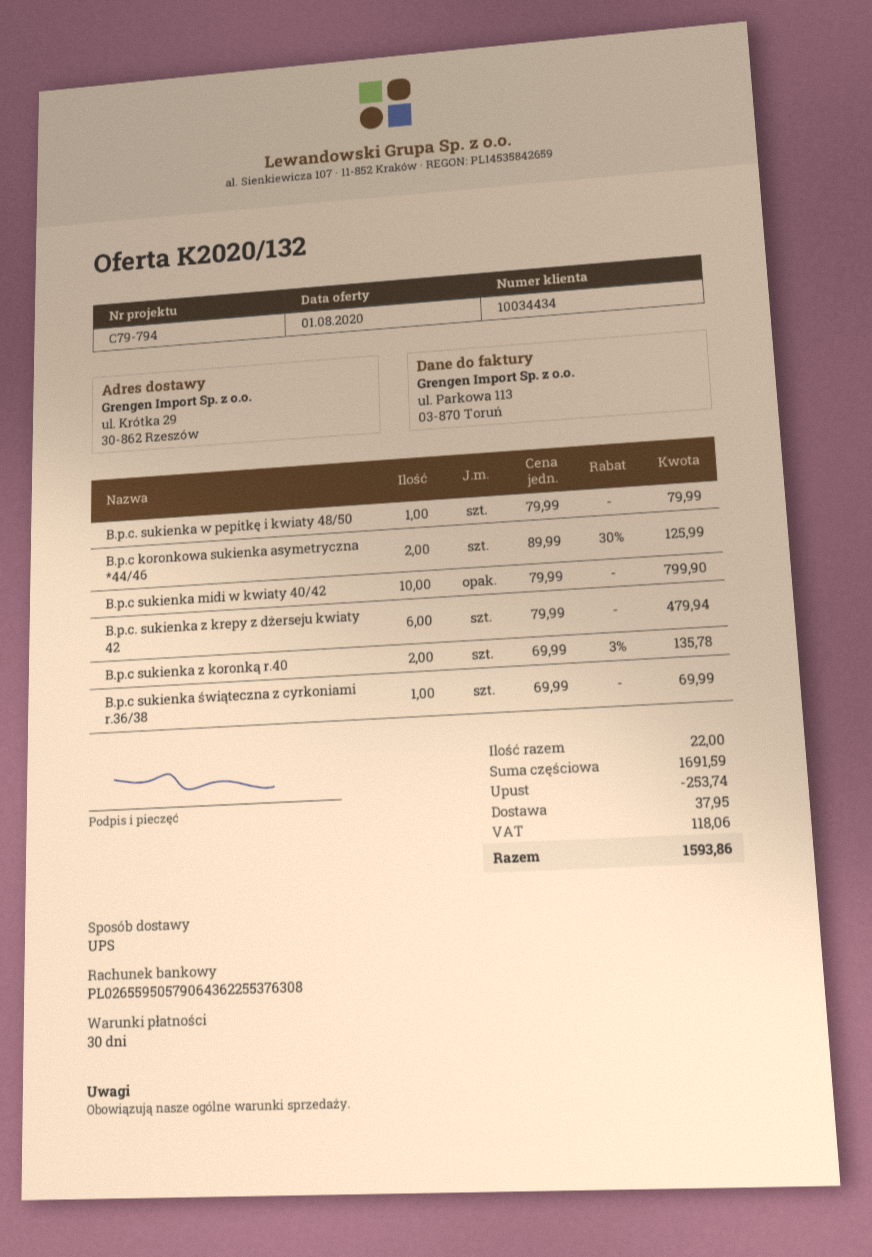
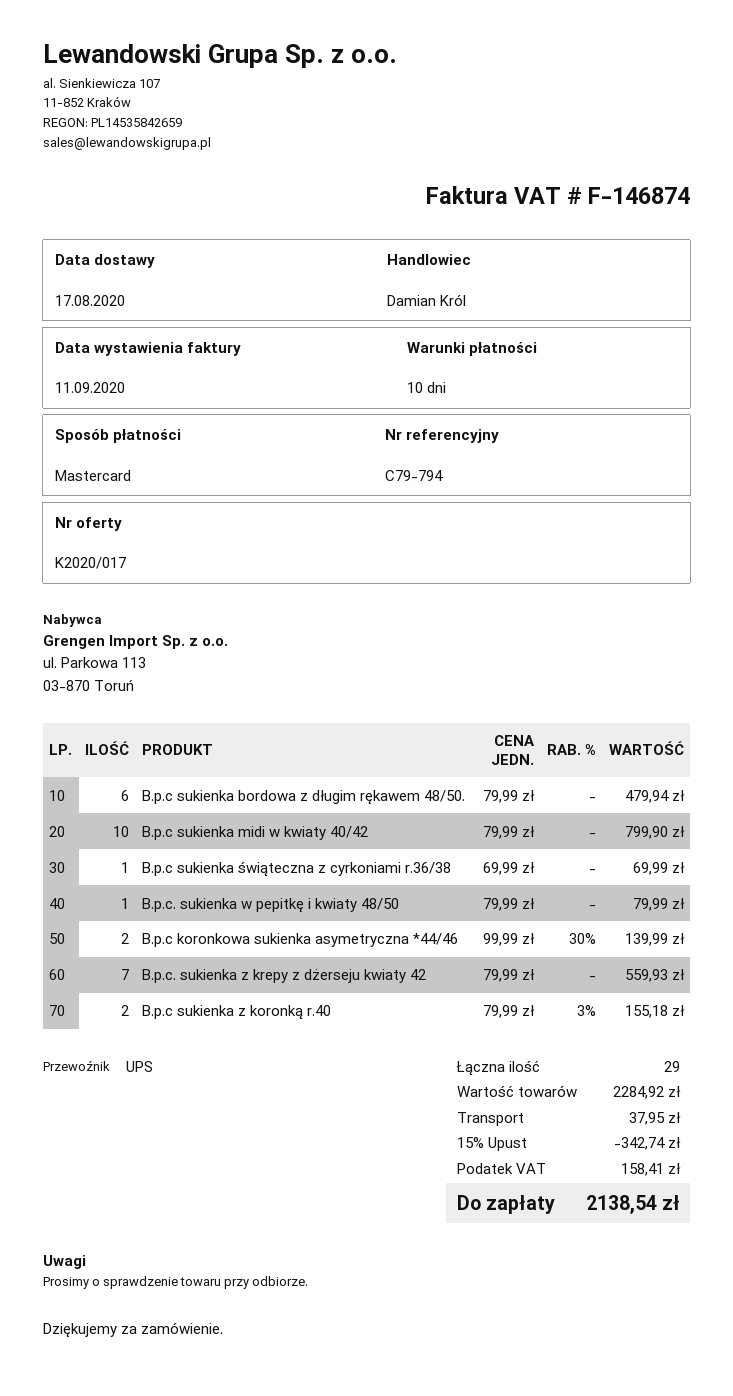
quote number: K2020/132 -> K2020/017
payment terms: 30 days -> 10 days
B.p.c koronkowa sukienka asymetryczna *44/46: 2 x 89.99 - 30% = 125.99 -> 2 x 99.99 - 30% = 139.99
B.p.c. sukienka z krepy z dżerseju kwiaty 42: 6 x 79.99 = 479.94 -> 7 x 79.99 = 559.93
B.p.c sukienka z koronką r.40: 2 x 69.99 - 3% = 135.78 -> 2 x 79.99 - 3% = 155.18
B.p.c sukienka bordowa z długim rękawem 48/50.: none -> 6 x 79.99 = 479.94
total quantity: 22 -> 29
subtotal: 1691.59 -> 2284.92
discount: 253.74 -> 342.74
tax: 118.06 -> 158.41
total: 1593.86 -> 2138.54

